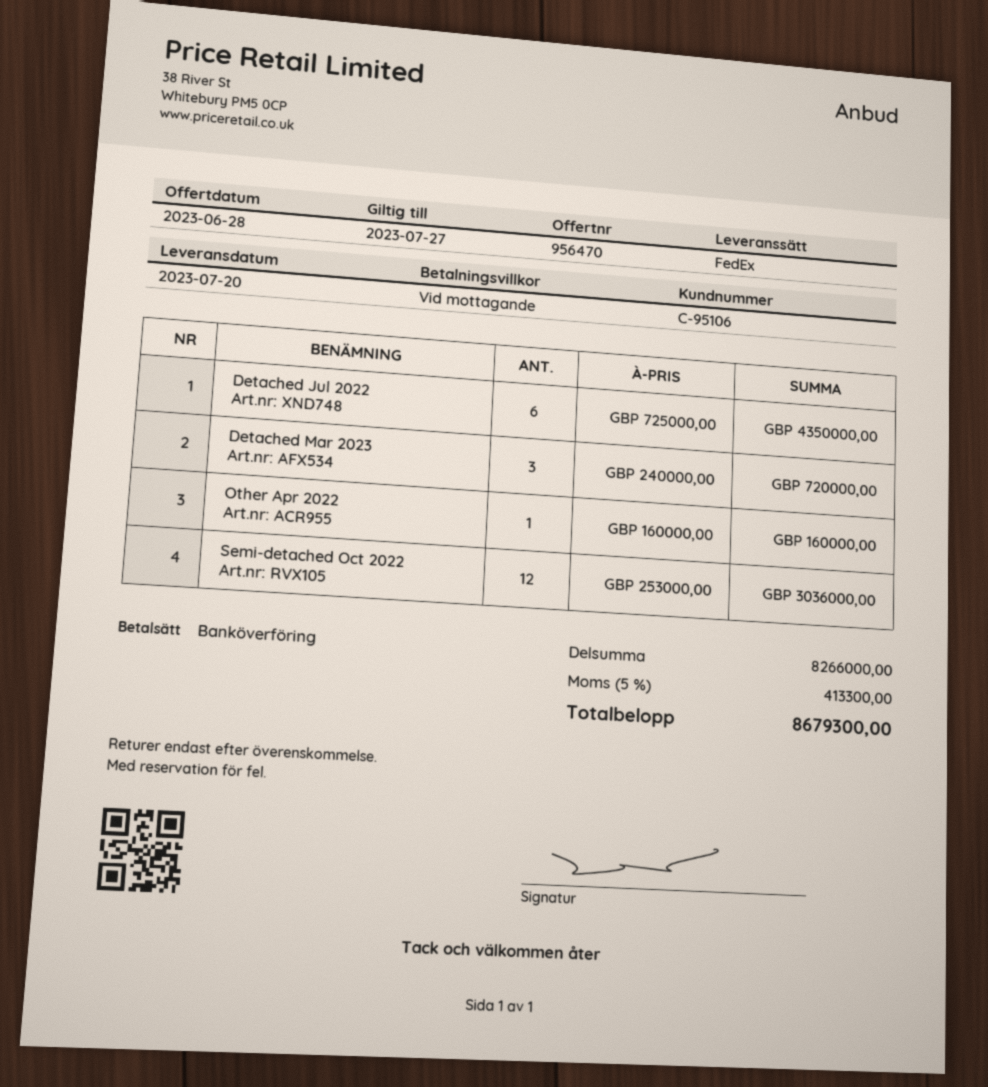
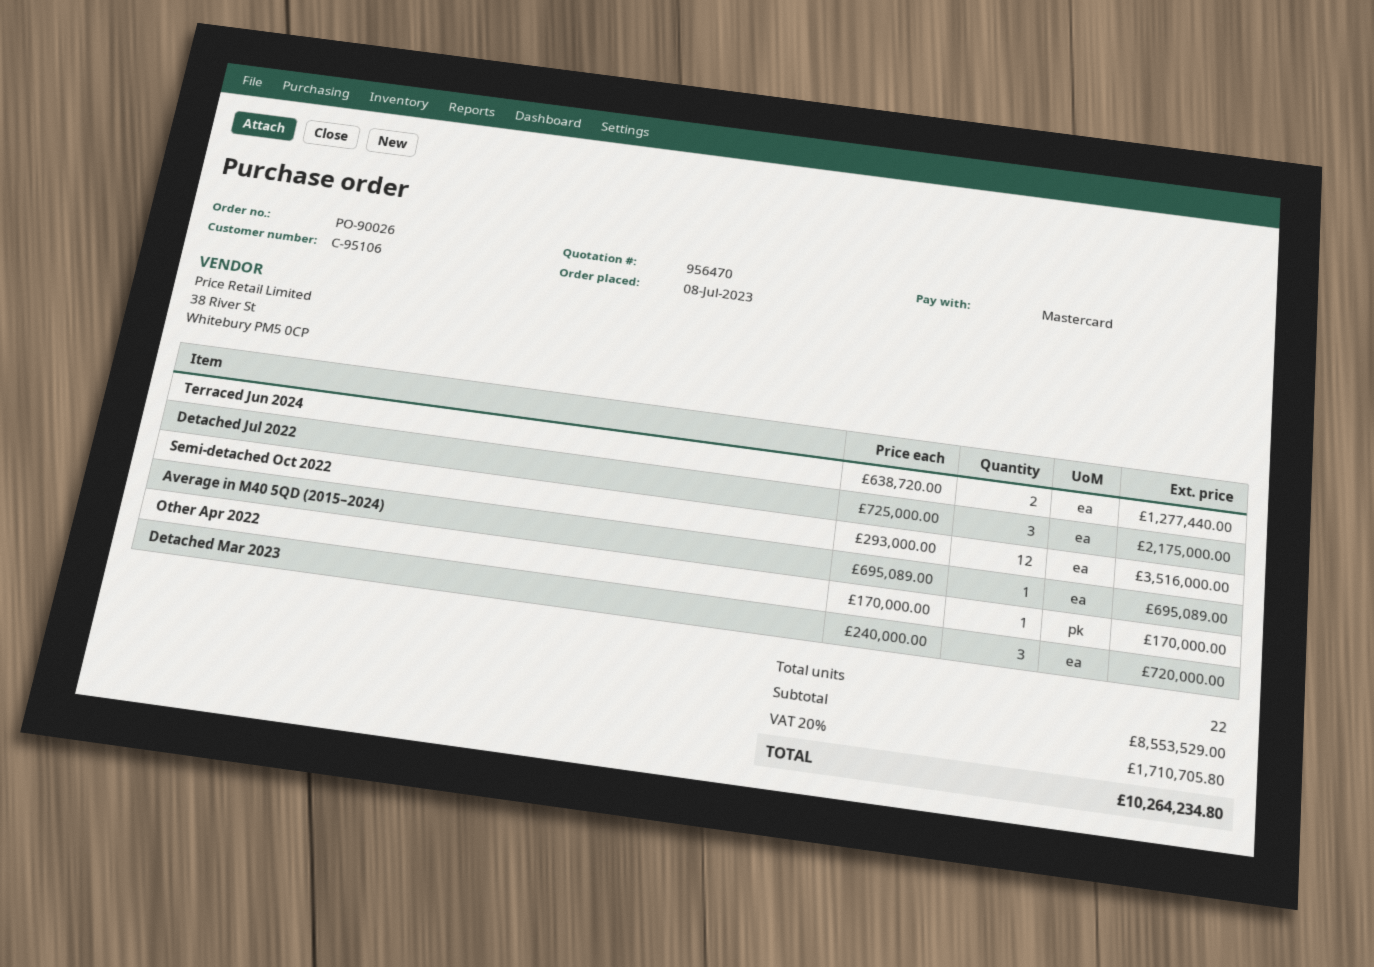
payment method: bank transfer -> Mastercard
Detached Jul 2022: 6 x 725000.00 = 4350000.00 -> 3 x 725000.00 = 2175000.00
Other Apr 2022: 1 x 160000.00 = 160000.00 -> 1 x 170000.00 = 170000.00
Semi-detached Oct 2022: 12 x 253000.00 = 3036000.00 -> 12 x 293000.00 = 3516000.00
Terraced Jun 2024: none -> 2 x 638720.00 = 1277440.00
Average in M40 5QD (2015–2024): none -> 1 x 695089.00 = 695089.00
subtotal: 8266000.00 -> 8553529.00
tax: 5% = 413300.00 -> 20% = 1710705.80
total: 8679300.00 -> 10264234.80

